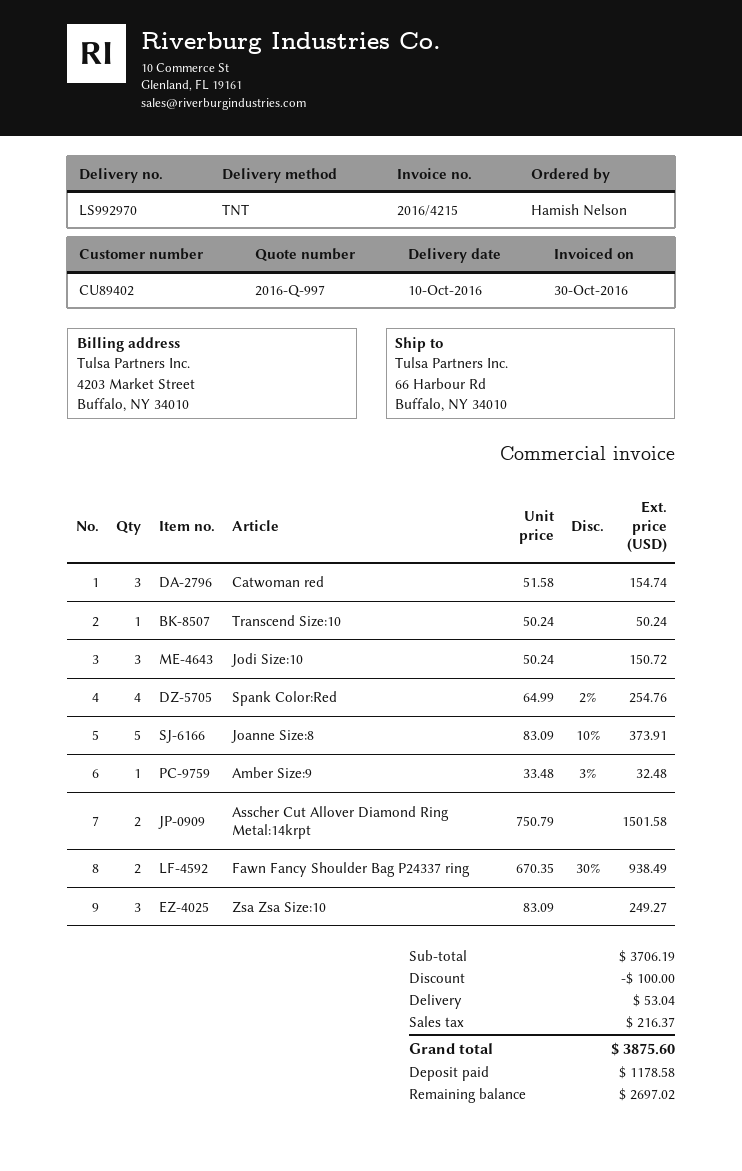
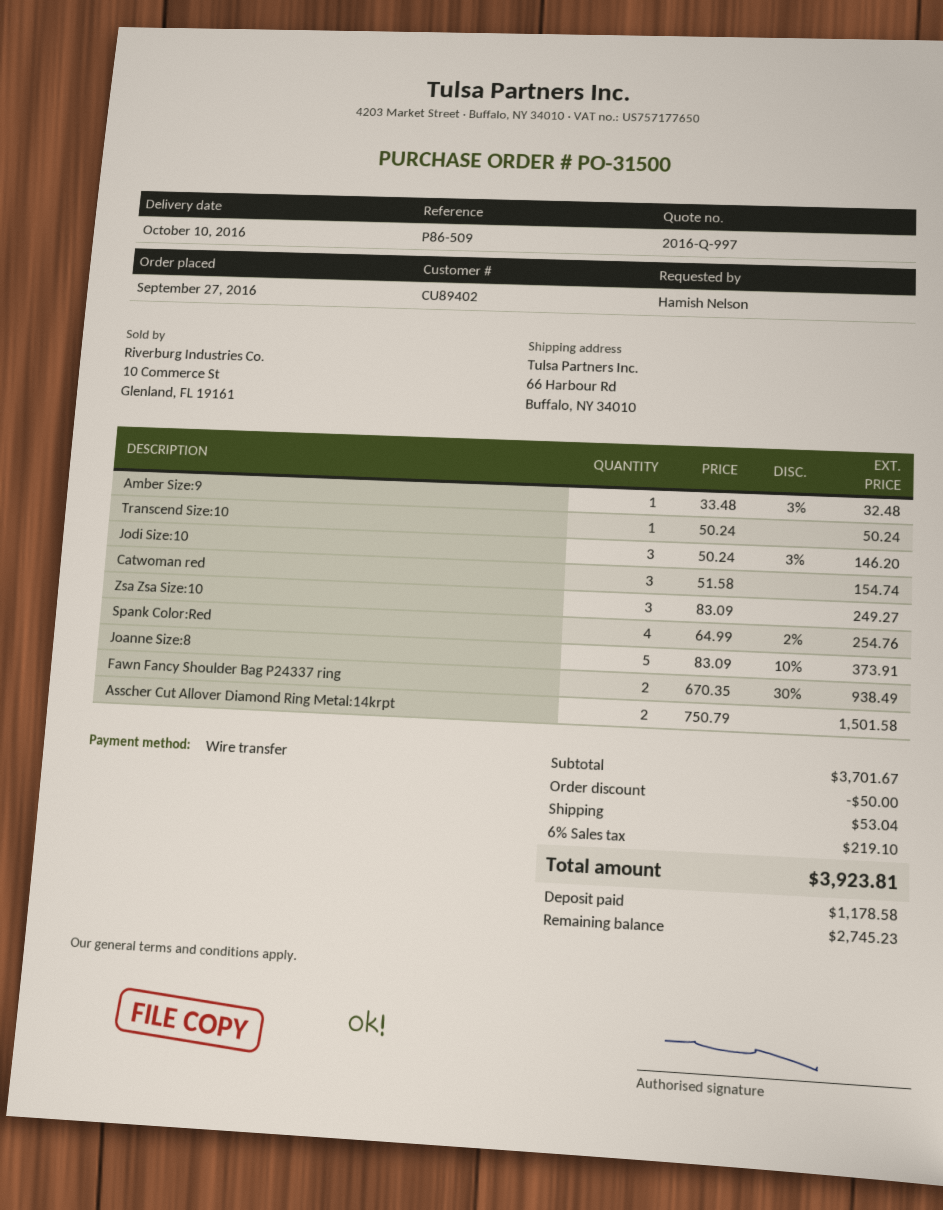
Jodi Size:10: 3 x 50.24 = 150.72 -> 3 x 50.24 - 3% = 146.20
subtotal: 3706.19 -> 3701.67
discount: 100.00 -> 50.00
tax: 216.37 -> 219.10
total: 3875.60 -> 3923.81
balance: 2697.02 -> 2745.23

